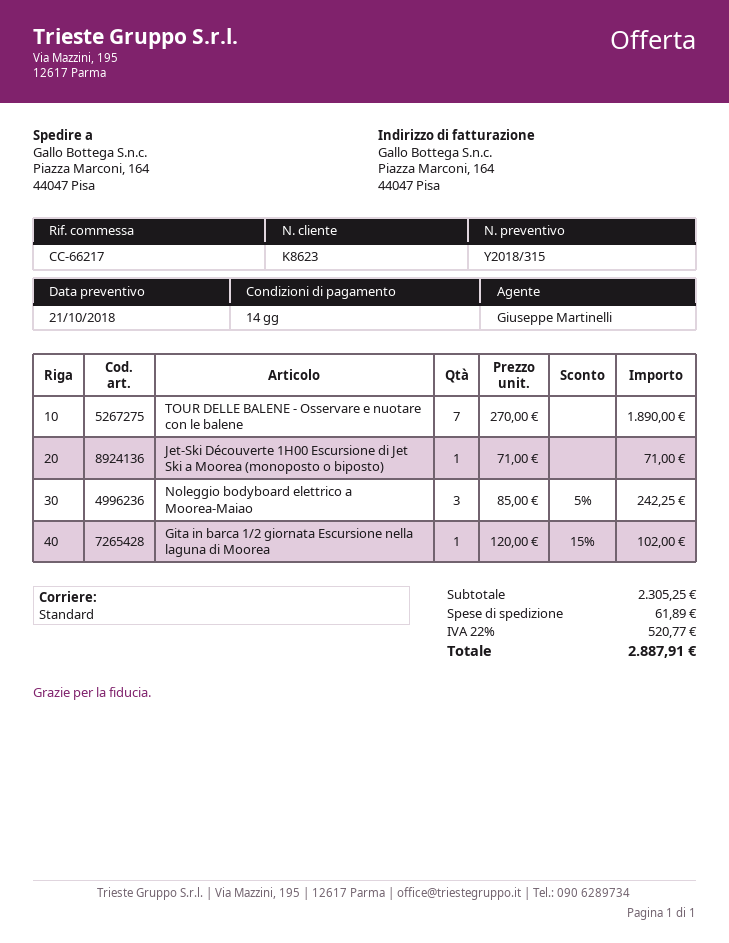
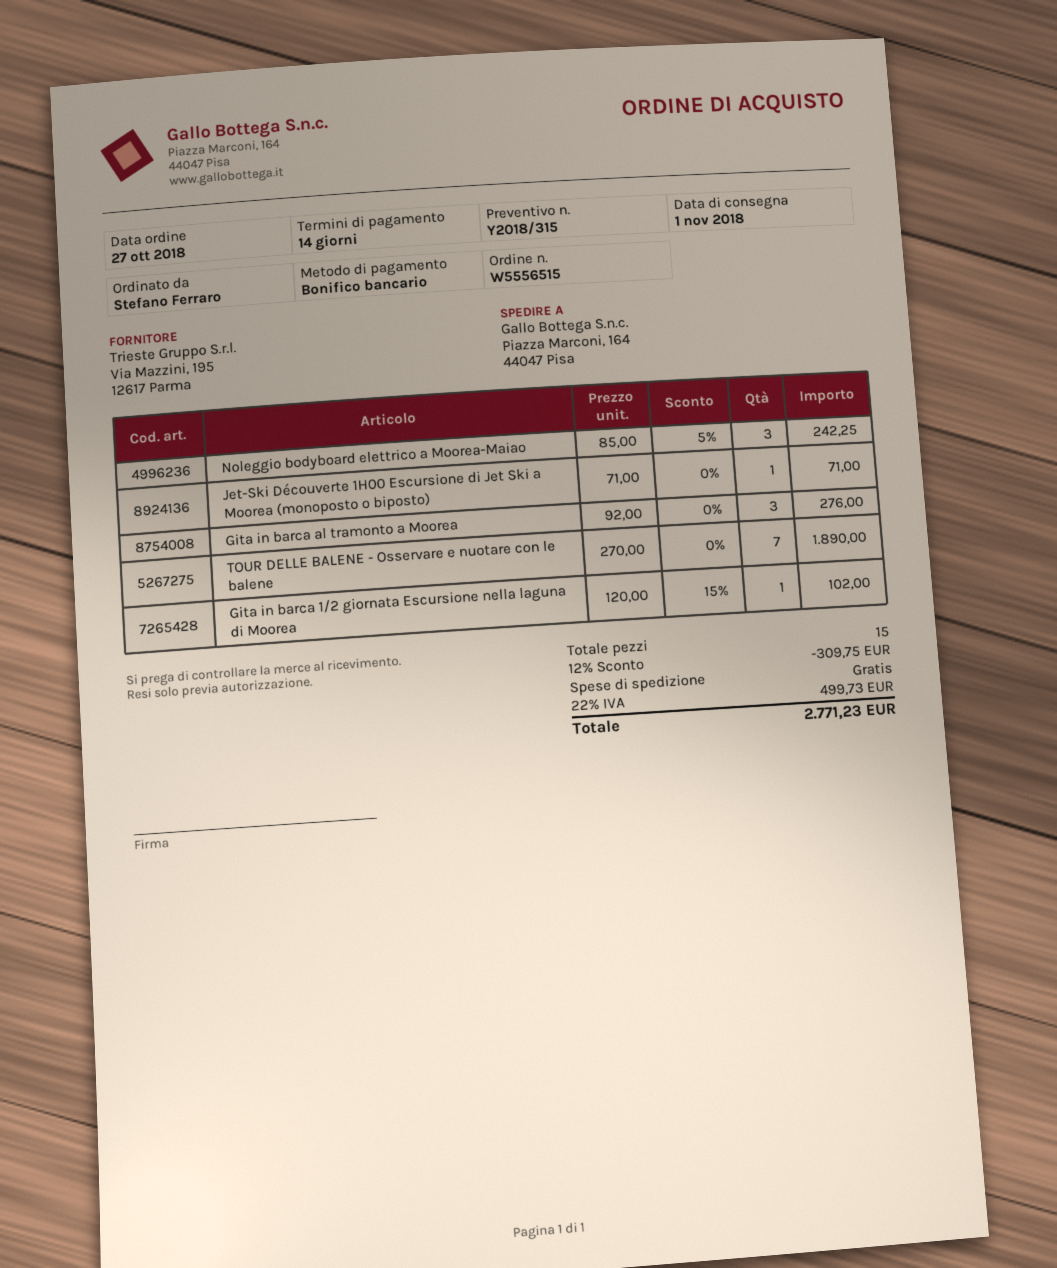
Gita in barca al tramonto a Moorea: none -> 3 x 92.00 = 276.00
discount: none -> 12% = 309.75
shipping: 61.89 -> 0.00
tax: 22% = 520.77 -> 22% = 499.73
total: 2887.91 -> 2771.23

